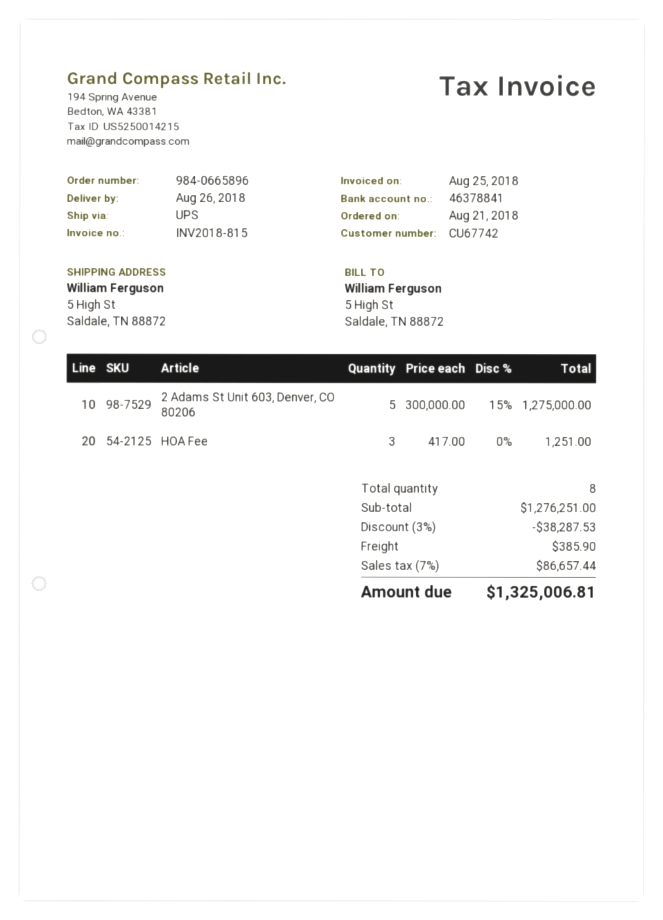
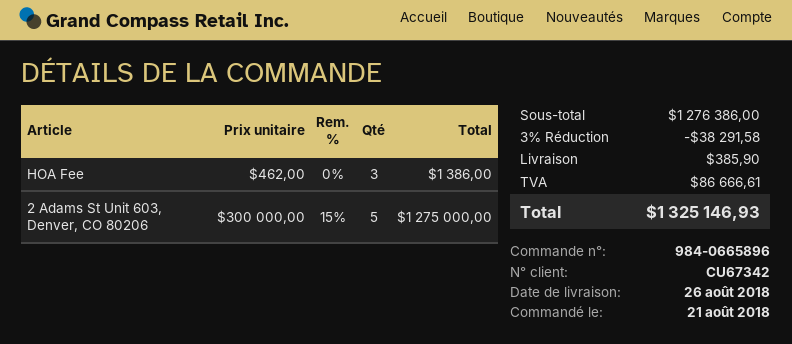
customer number: CU67742 -> CU67342
HOA Fee: 3 x 417.00 = 1251.00 -> 3 x 462.00 = 1386.00
subtotal: 1276251.00 -> 1276386.00
discount: 3% = 38287.53 -> 3% = 38291.58
tax: 86657.44 -> 86666.61
total: 1325006.81 -> 1325146.93

